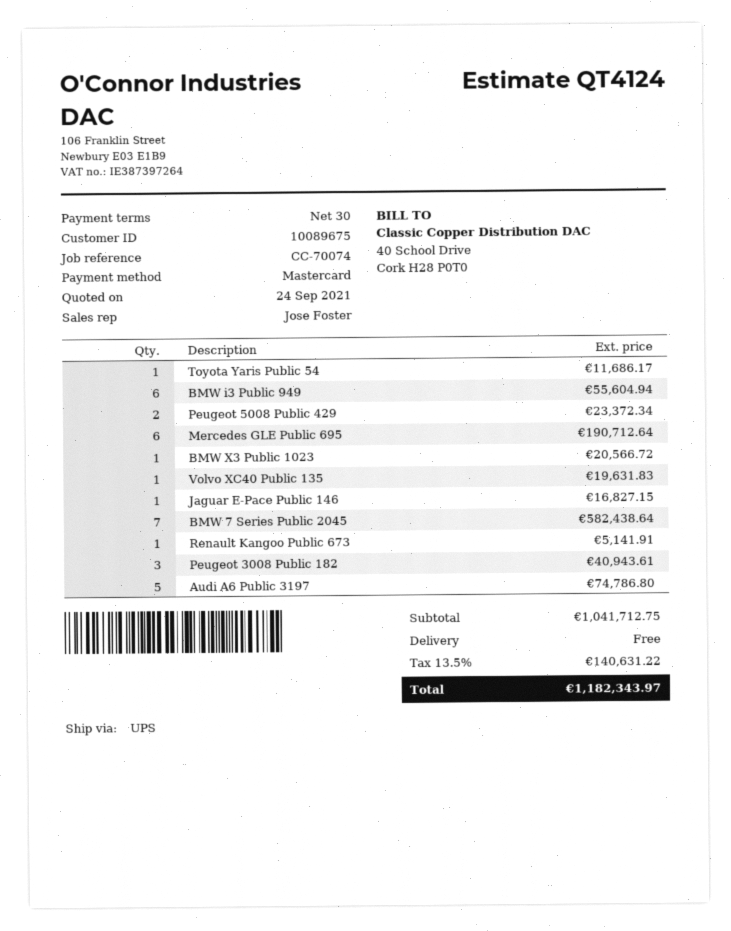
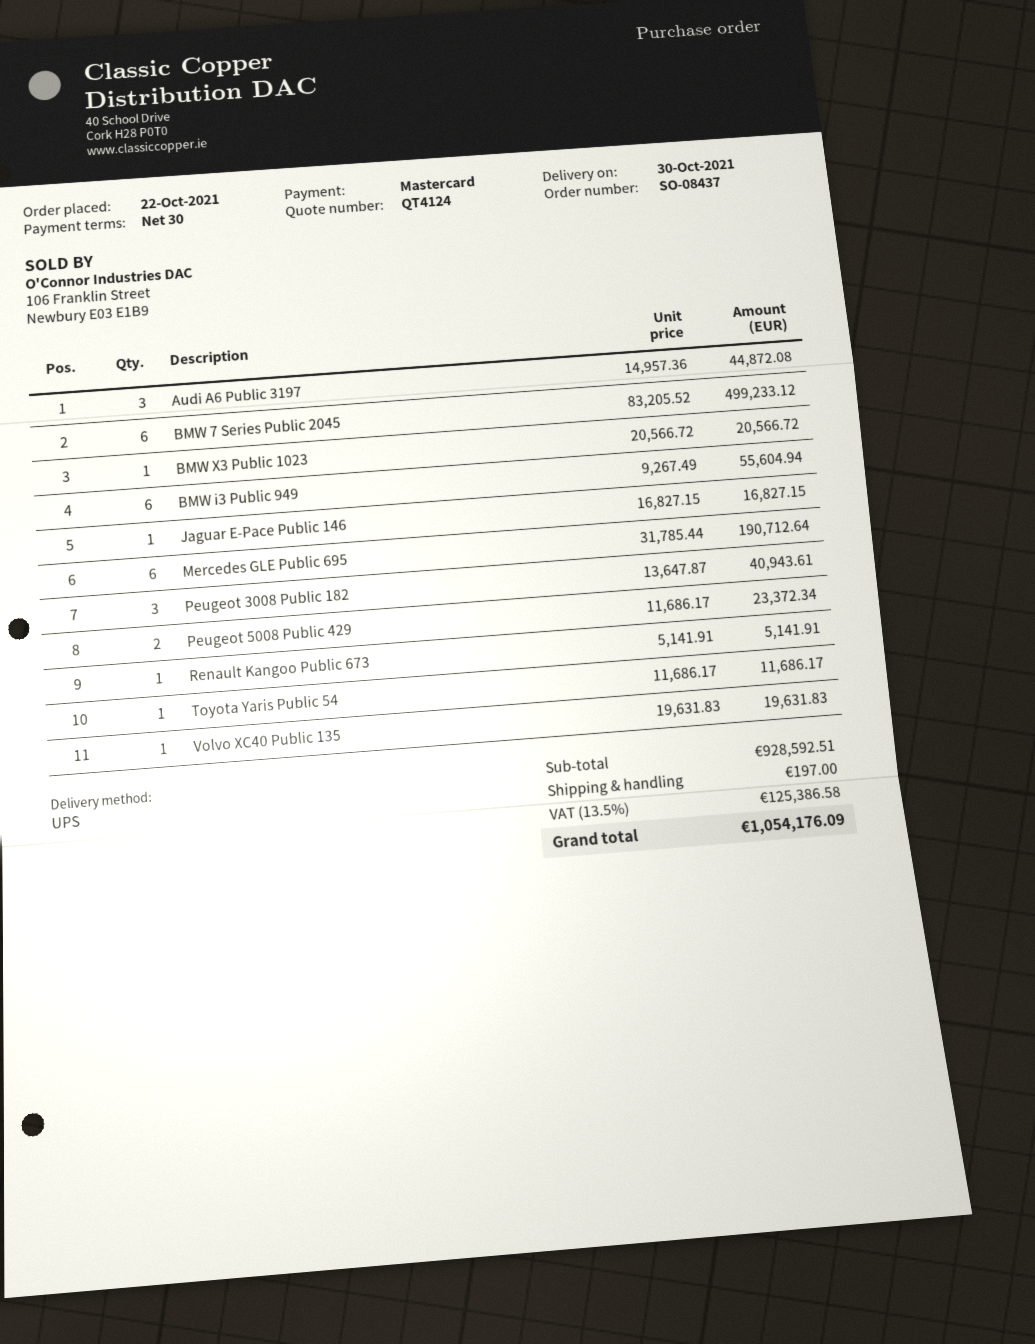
BMW 7 Series Public 2045: 7 for 582438.64 -> 6 for 499233.12
Audi A6 Public 3197: 5 for 74786.80 -> 3 for 44872.08
subtotal: 1041712.75 -> 928592.51
shipping: 0.00 -> 197.00
tax: 13.5% = 140631.22 -> 13.5% = 125386.58
total: 1182343.97 -> 1054176.09

